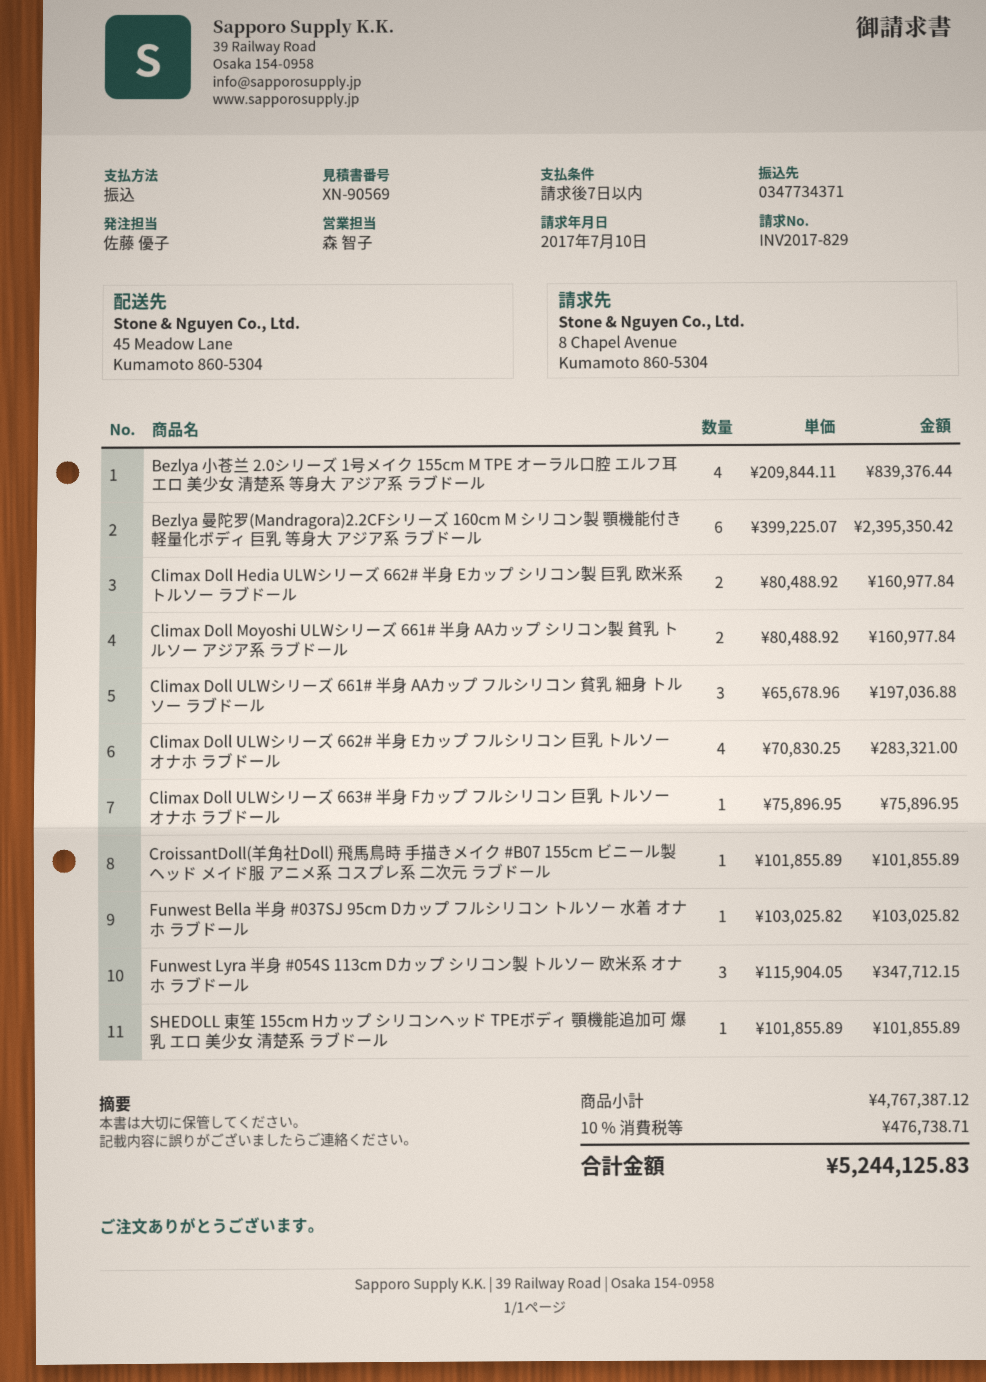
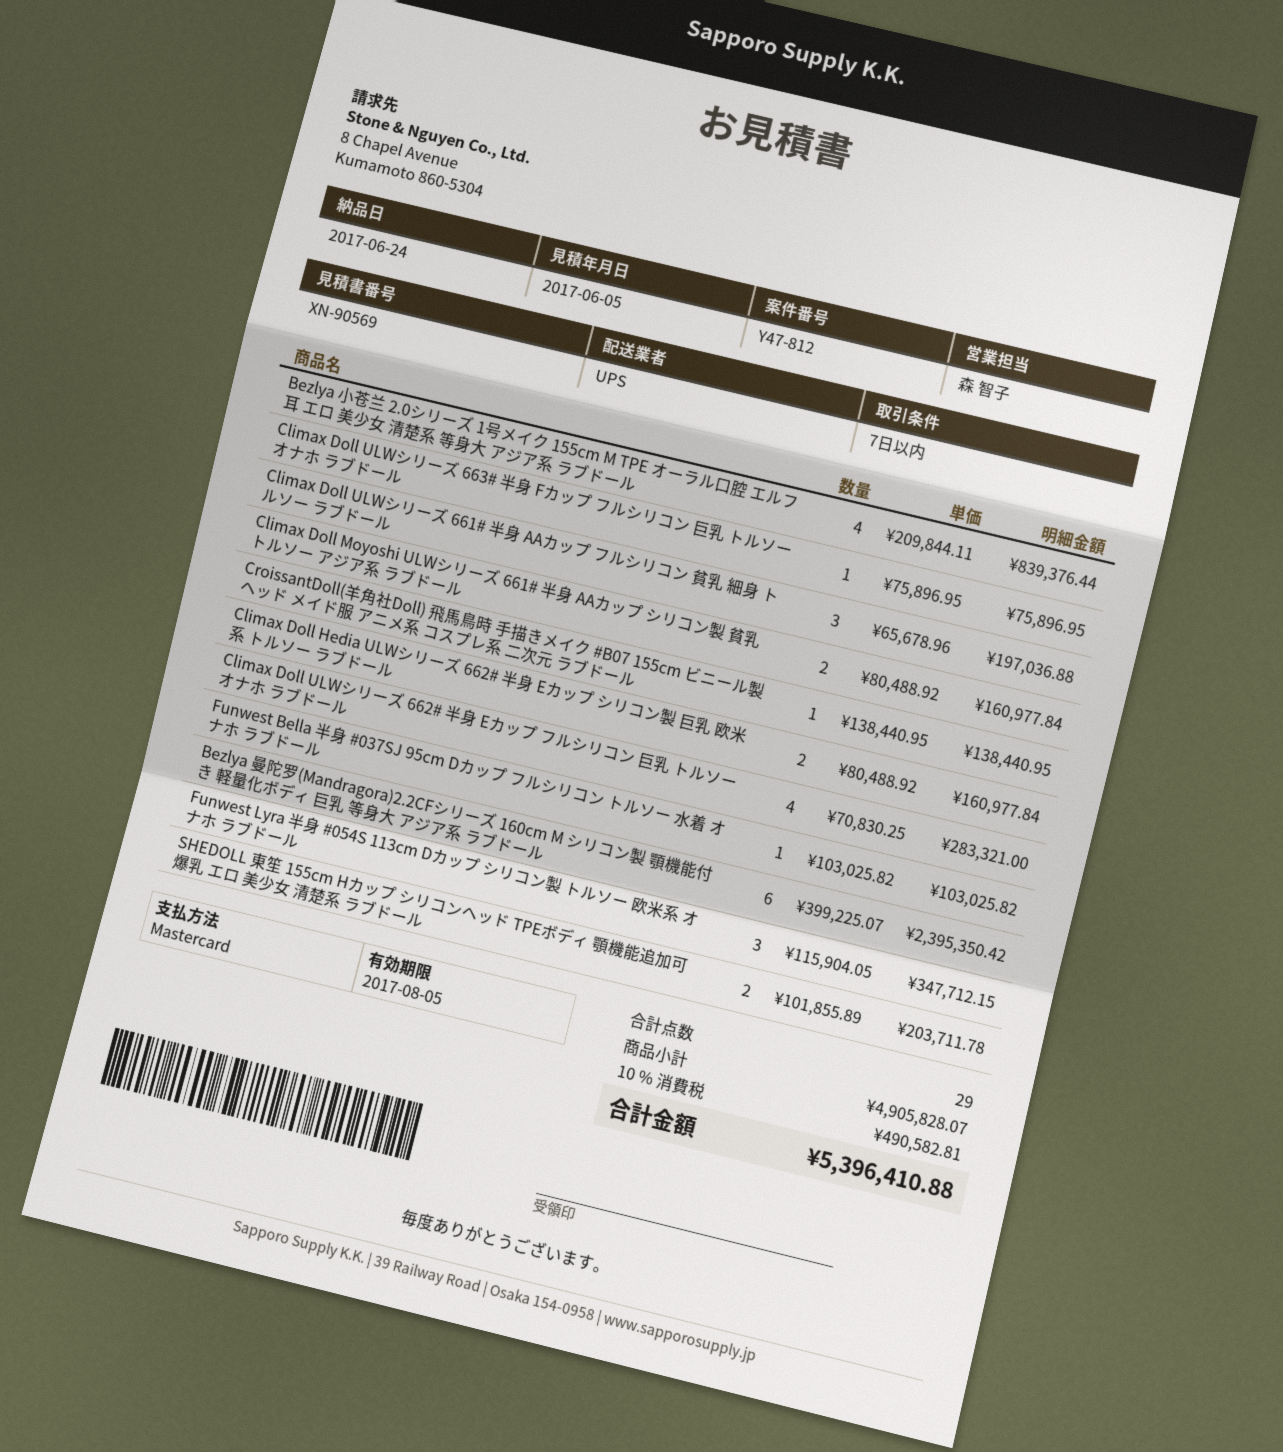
payment method: bank transfer -> Mastercard
CroissantDoll(羊角社Doll) 飛馬鳥時 手描きメイク #B07 155cm ビニール製ヘッド メイド服 アニメ系 コスプレ系 二次元 ラブドール: 1 x 101855.89 = 101855.89 -> 1 x 138440.95 = 138440.95
SHEDOLL 東笙 155cm Hカップ シリコンヘッド TPEボディ 顎機能追加可 爆乳 エロ 美少女 清楚系 ラブドール: 1 x 101855.89 = 101855.89 -> 2 x 101855.89 = 203711.78
subtotal: 4767387.12 -> 4905828.07
tax: 10% = 476738.71 -> 10% = 490582.81
total: 5244125.83 -> 5396410.88

